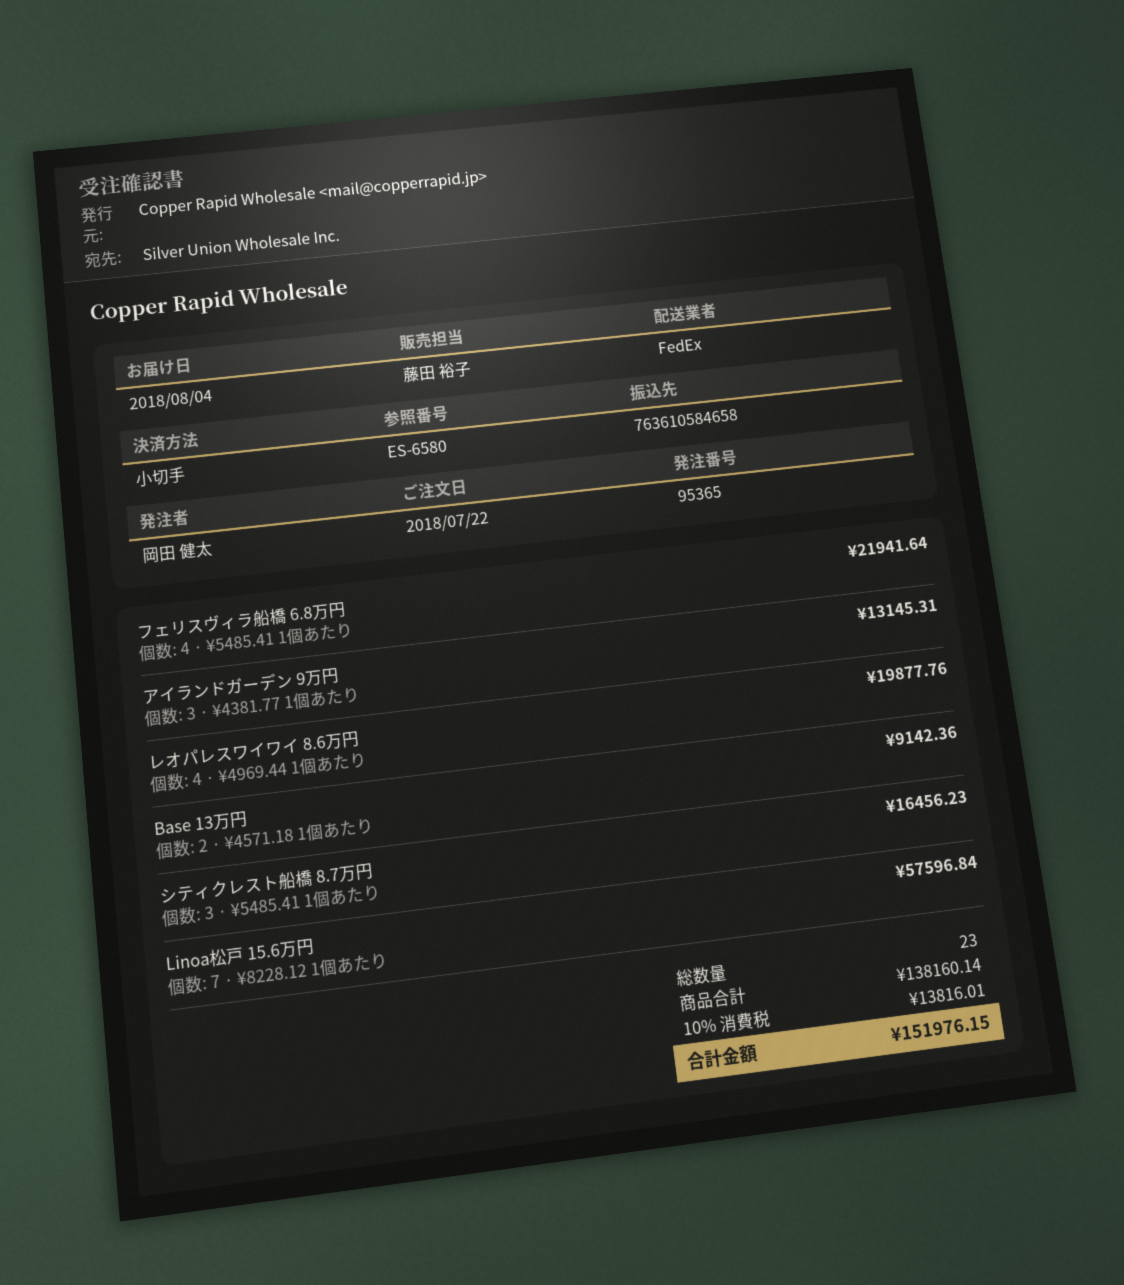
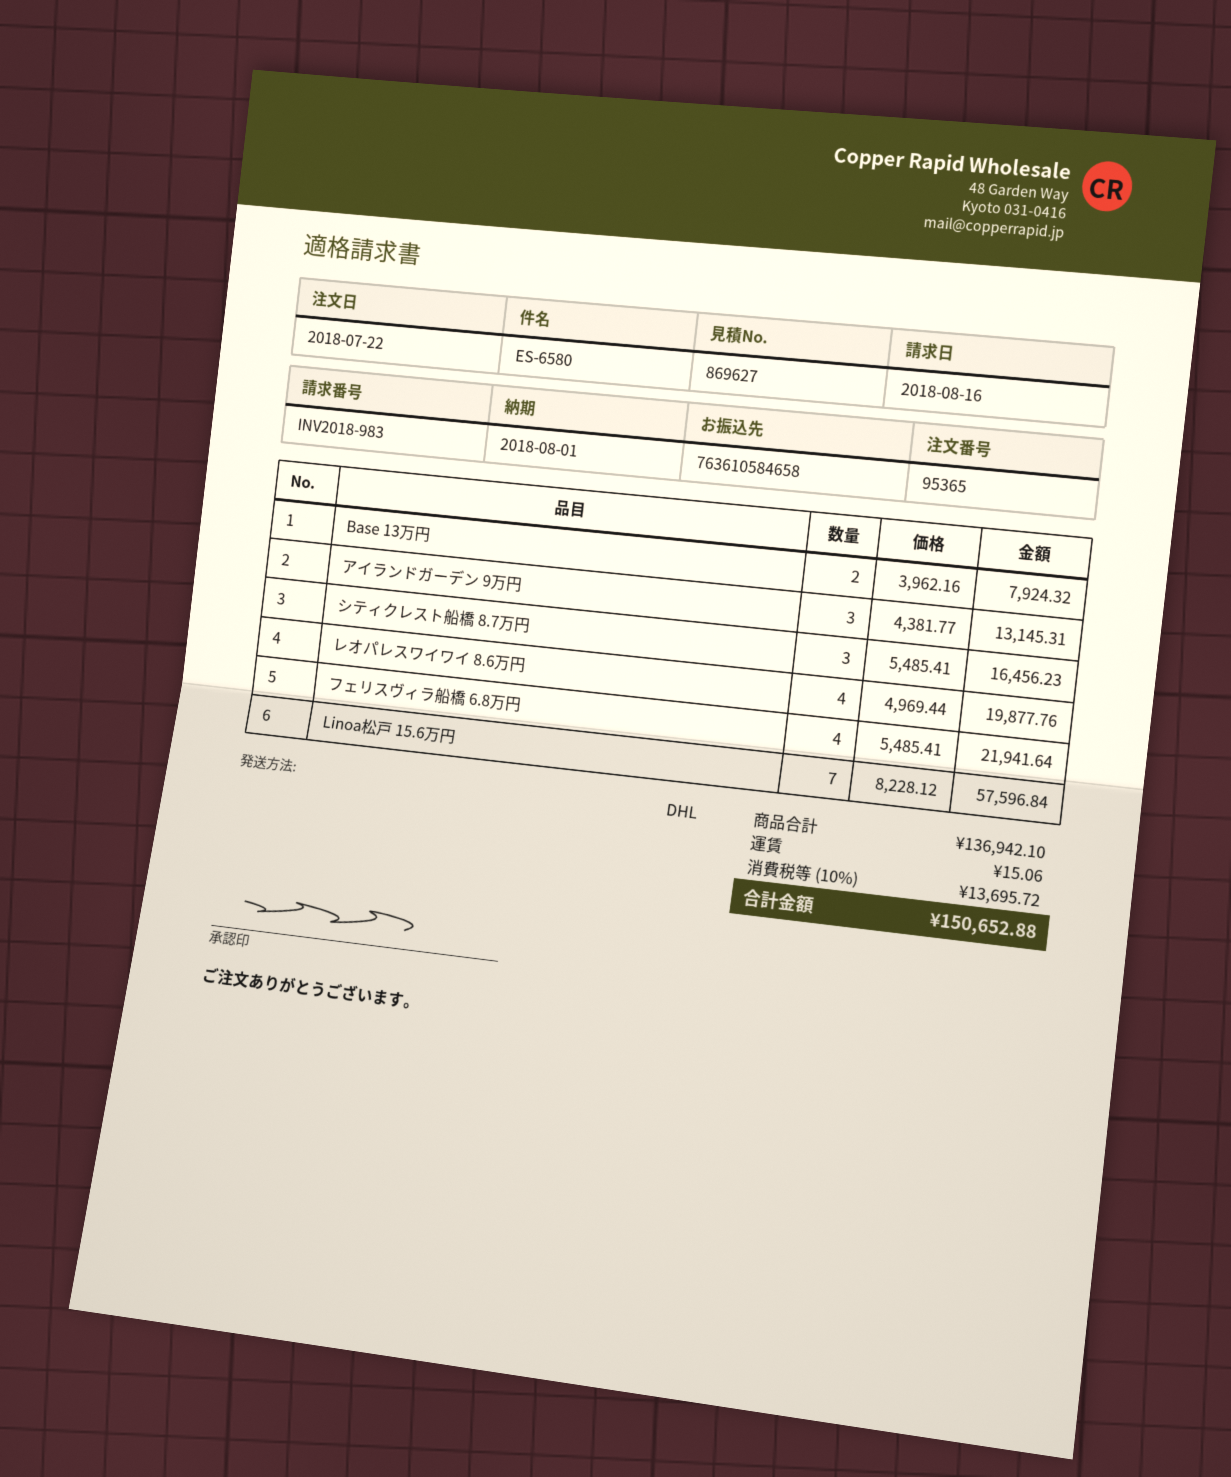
delivery date: 2018-08-04 -> 2018-08-01
shipping method: FedEx -> DHL
Base 13万円: 2 x 4571.18 = 9142.36 -> 2 x 3962.16 = 7924.32
subtotal: 138160.14 -> 136942.10
shipping: none -> 15.06
tax: 10% = 13816.01 -> 10% = 13695.72
total: 151976.15 -> 150652.88

